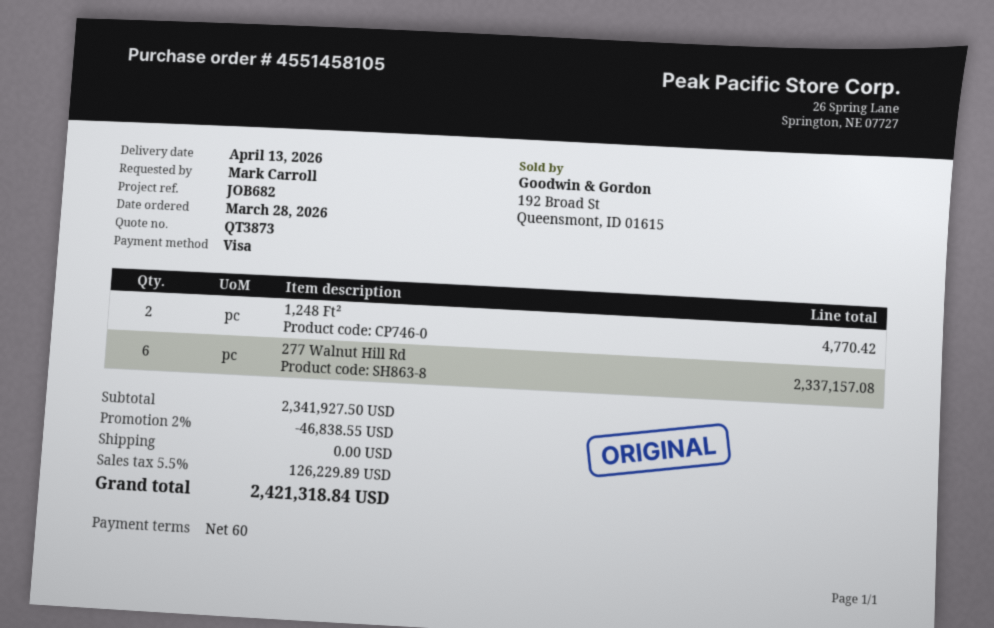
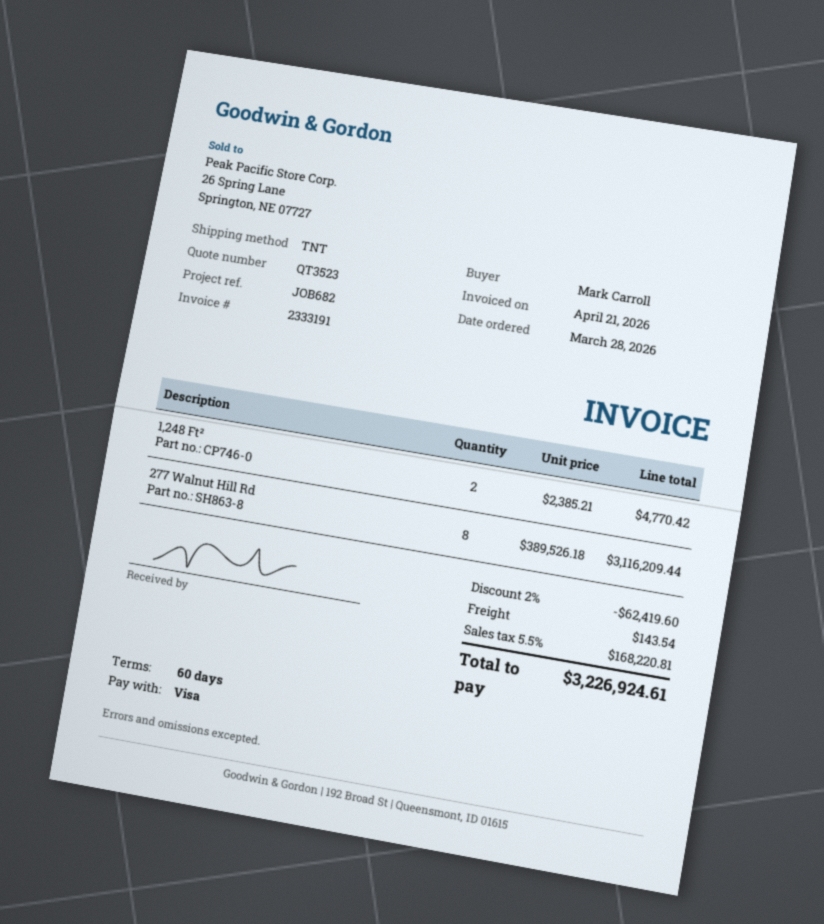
quote number: QT3873 -> QT3523
277 Walnut Hill Rd: 6 for 2337157.08 -> 8 for 3116209.44
discount: 2% = 46838.55 -> 2% = 62419.60
shipping: 0.00 -> 143.54
tax: 5.5% = 126229.89 -> 5.5% = 168220.81
total: 2421318.84 -> 3226924.61

